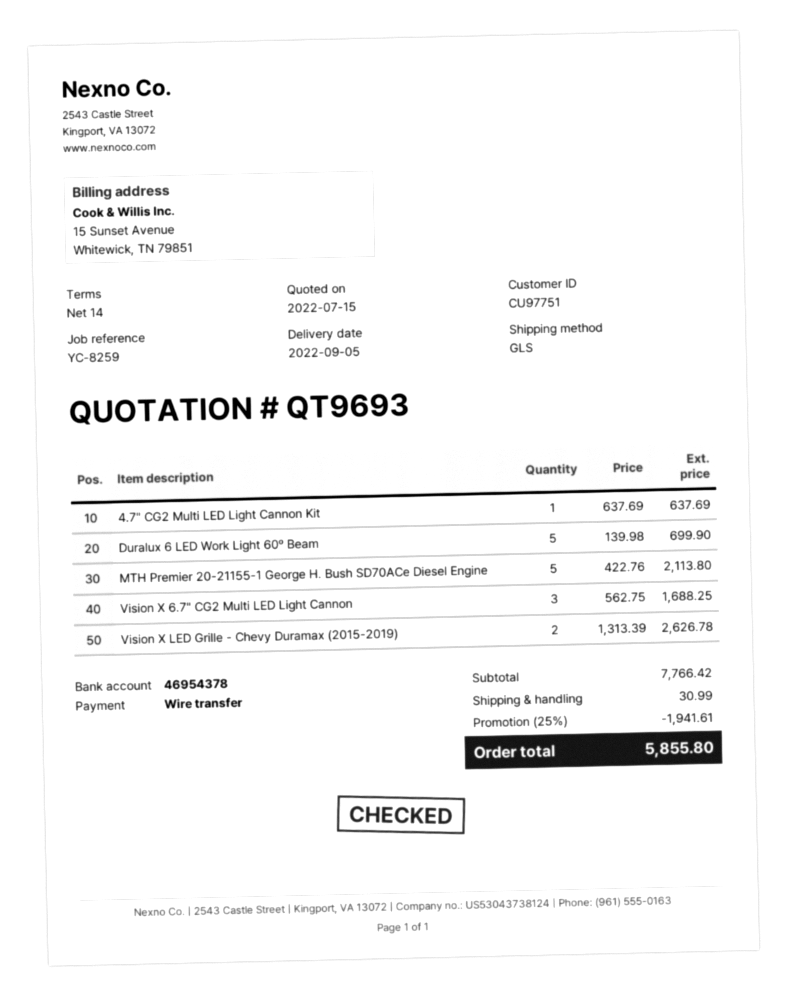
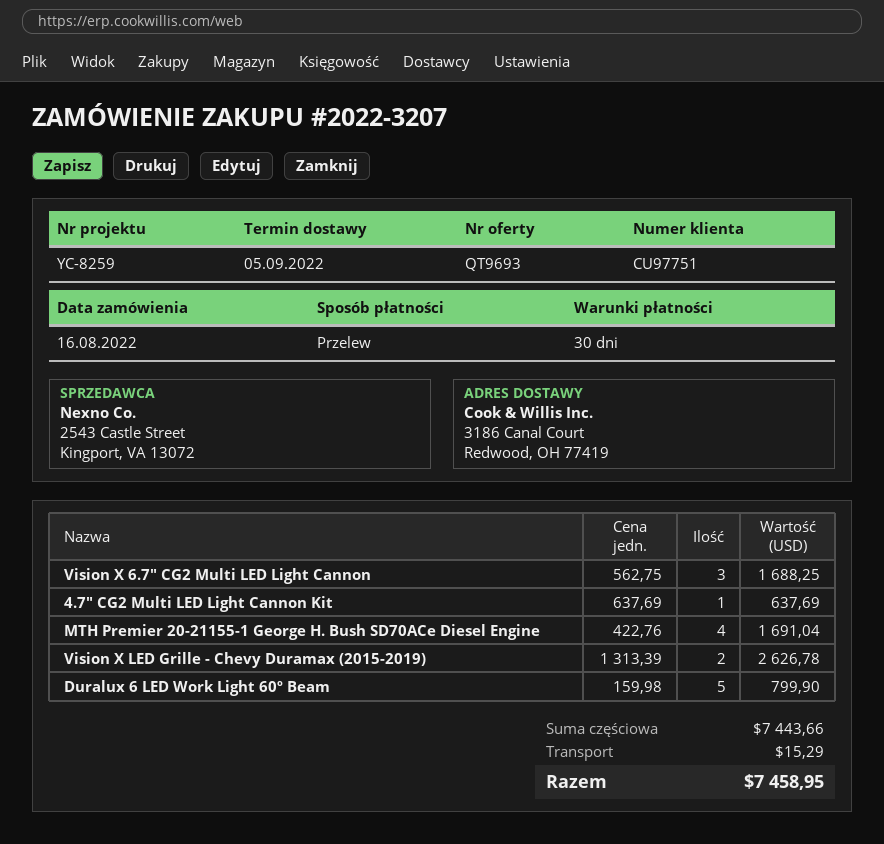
payment terms: 14 days -> 30 days
Duralux 6 LED Work Light 60º Beam: 5 x 139.98 = 699.90 -> 5 x 159.98 = 799.90
MTH Premier 20-21155-1 George H. Bush SD70ACe Diesel Engine: 5 x 422.76 = 2113.80 -> 4 x 422.76 = 1691.04
subtotal: 7766.42 -> 7443.66
discount: 25% = 1941.61 -> none
shipping: 30.99 -> 15.29
total: 5855.80 -> 7458.95

